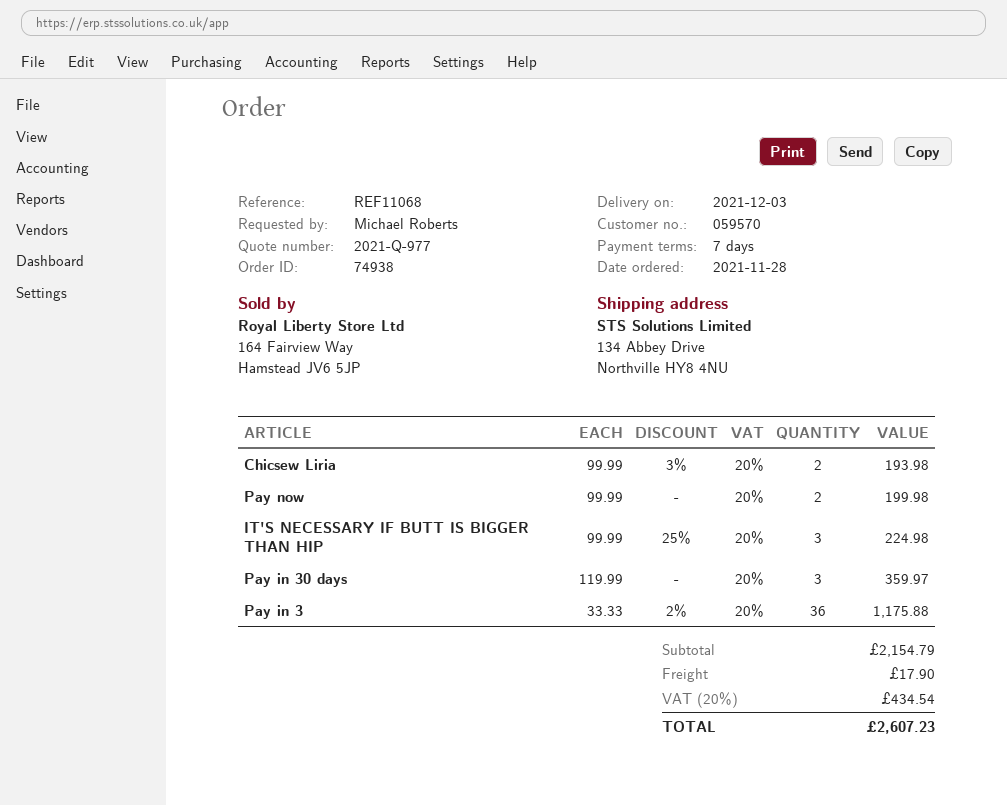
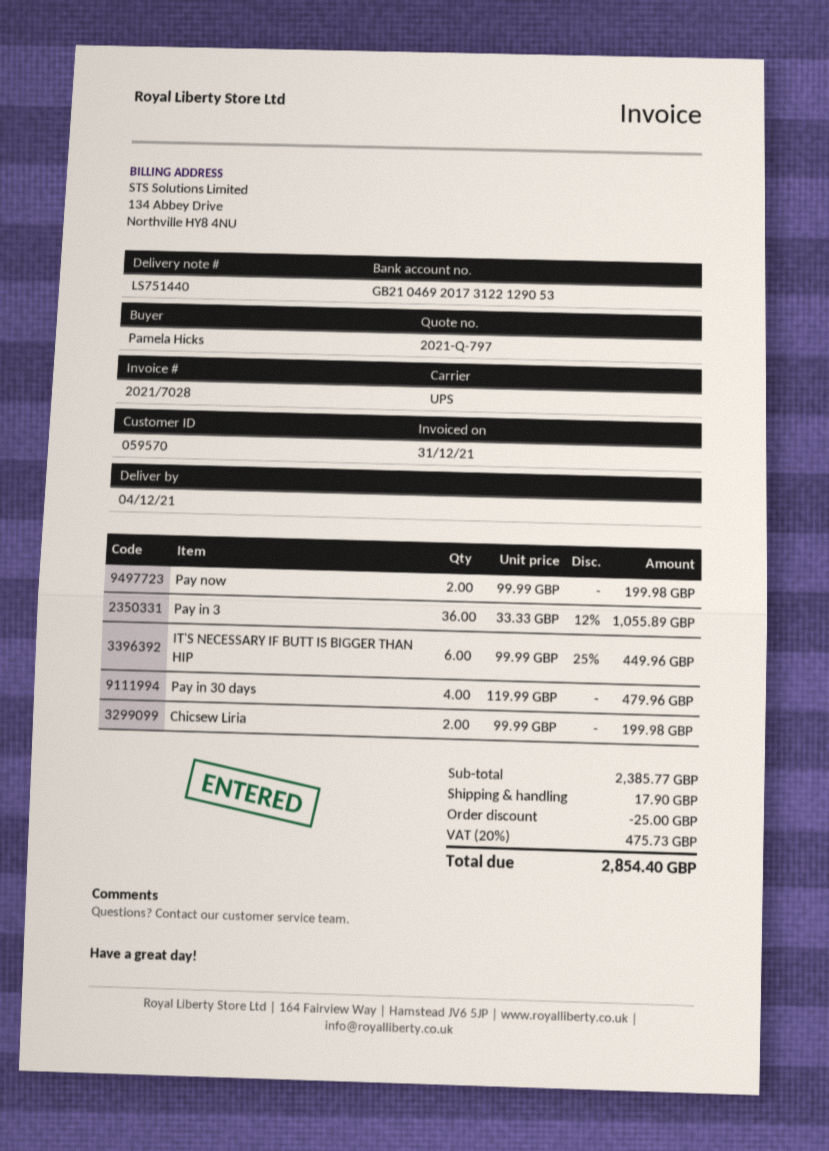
quote number: 2021-Q-977 -> 2021-Q-797
delivery date: 2021-12-03 -> 2021-12-04
ordered by: Michael Roberts -> Pamela Hicks
Chicsew Liria: 2 x 99.99 - 3% = 193.98 -> 2 x 99.99 = 199.98
IT'S NECESSARY IF BUTT IS BIGGER THAN HIP: 3 x 99.99 - 25% = 224.98 -> 6 x 99.99 - 25% = 449.96
Pay in 30 days: 3 x 119.99 = 359.97 -> 4 x 119.99 = 479.96
Pay in 3: 36 x 33.33 - 2% = 1175.88 -> 36 x 33.33 - 12% = 1055.89
subtotal: 2154.79 -> 2385.77
discount: none -> 25.00
tax: 20% = 434.54 -> 20% = 475.73
total: 2607.23 -> 2854.40

